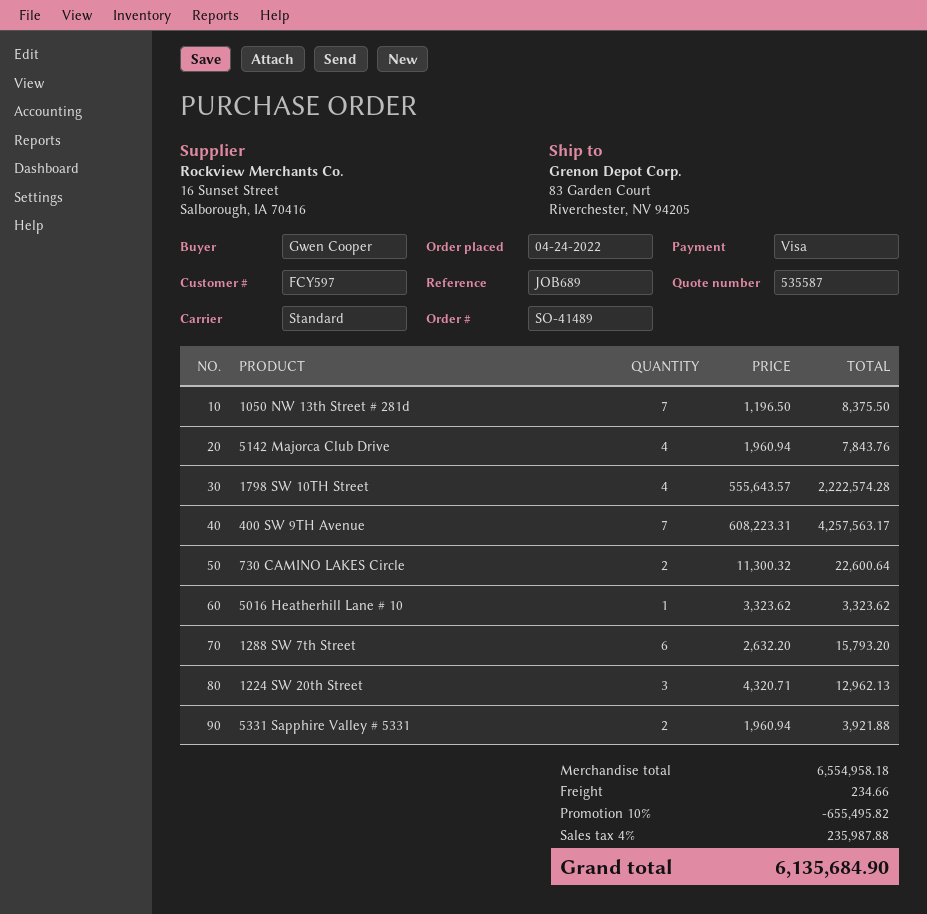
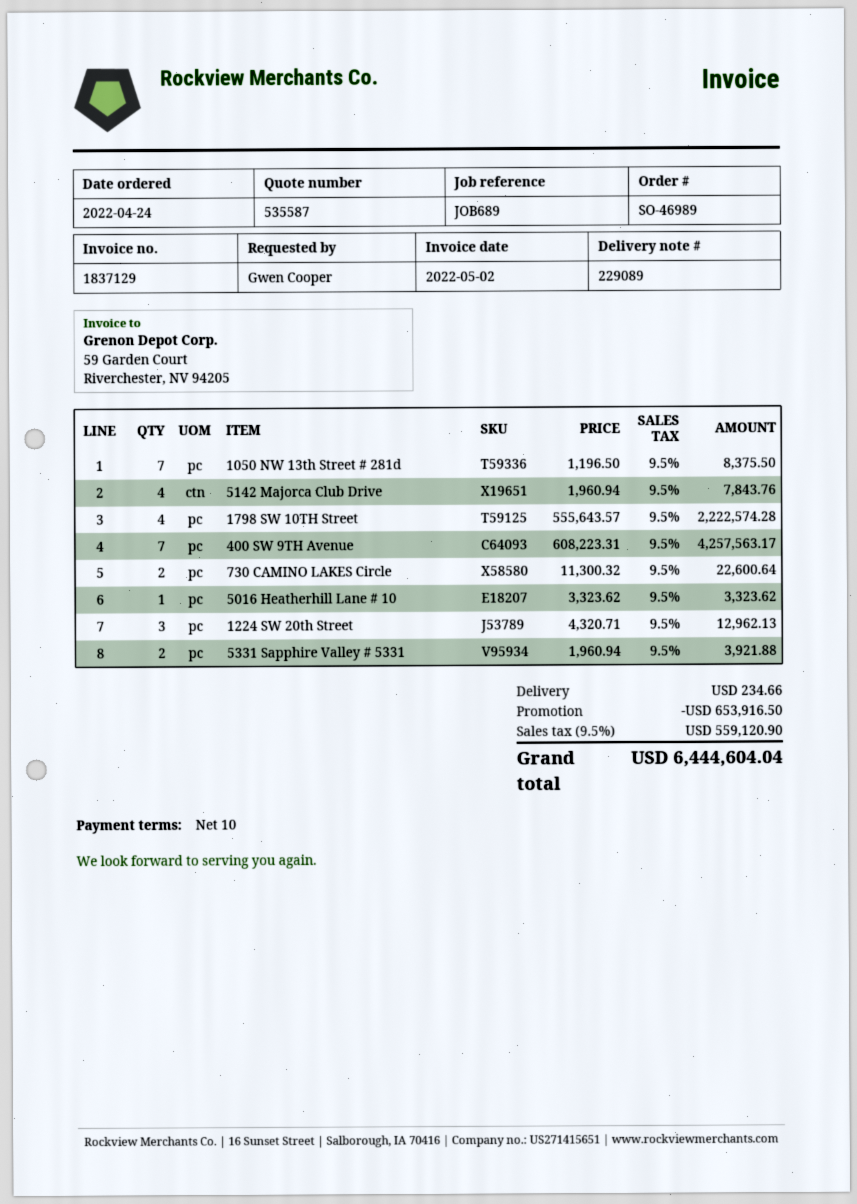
order number: SO-41489 -> SO-46989
1288 SW 7th Street: 6 x 2632.20 = 15793.20 -> none
discount: 655495.82 -> 653916.50
tax: 4% = 235987.88 -> 9.5% = 559120.90
total: 6135684.90 -> 6444604.04

